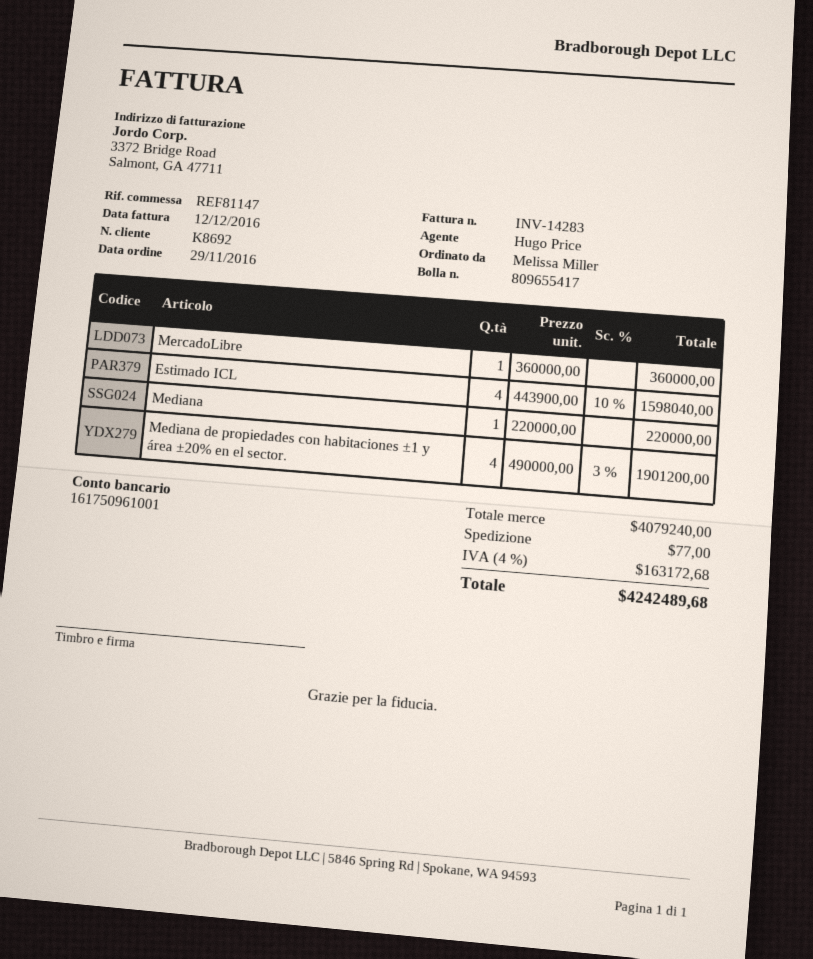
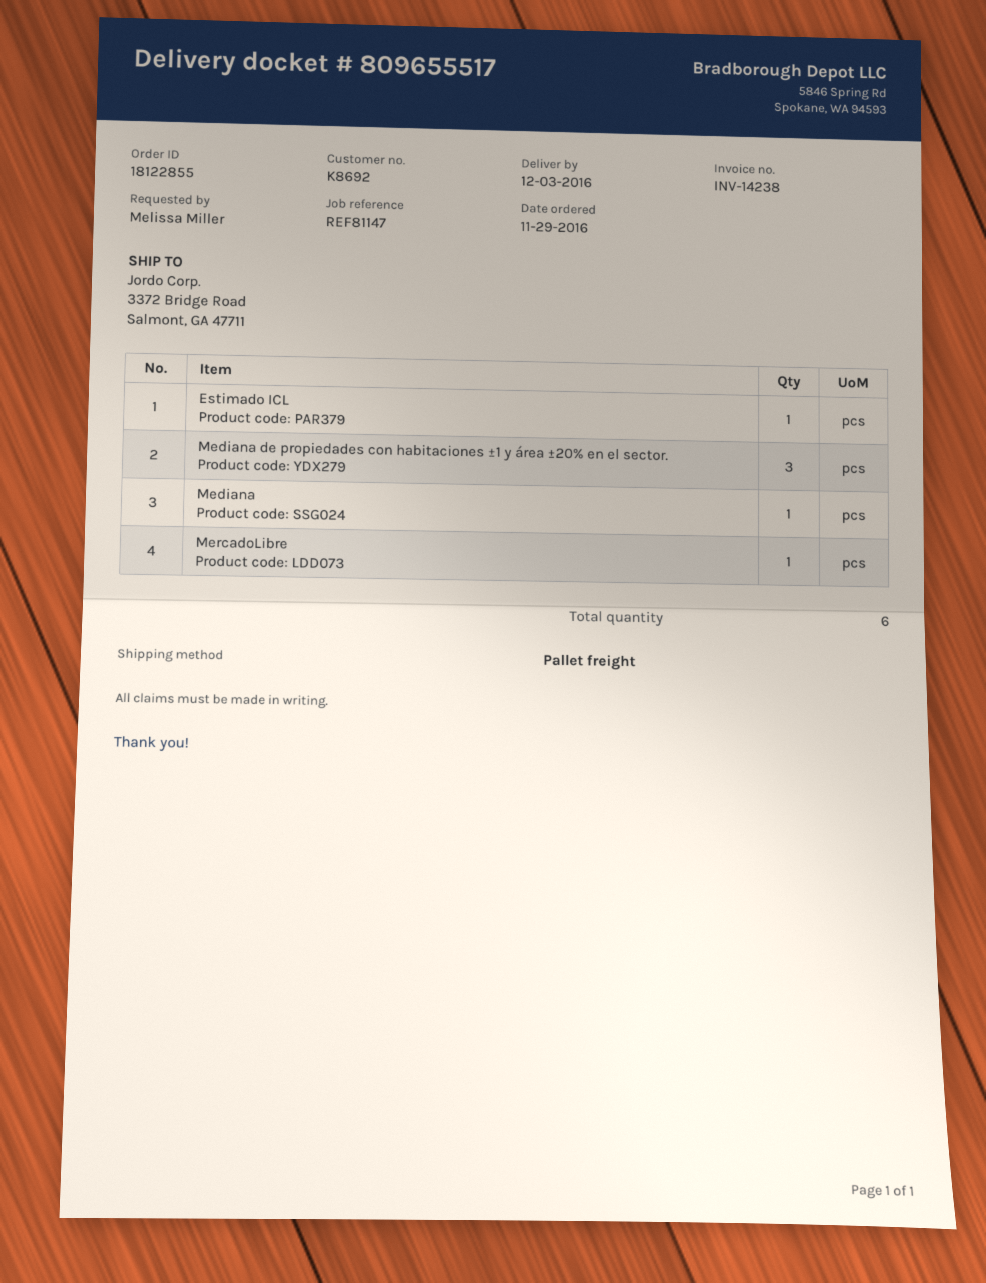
delivery note number: 809655417 -> 809655517
invoice number: INV-14283 -> INV-14238
Estimado ICL: 4 -> 1
Mediana de propiedades con habitaciones ±1 y área ±20% en el sector.: 4 -> 3

